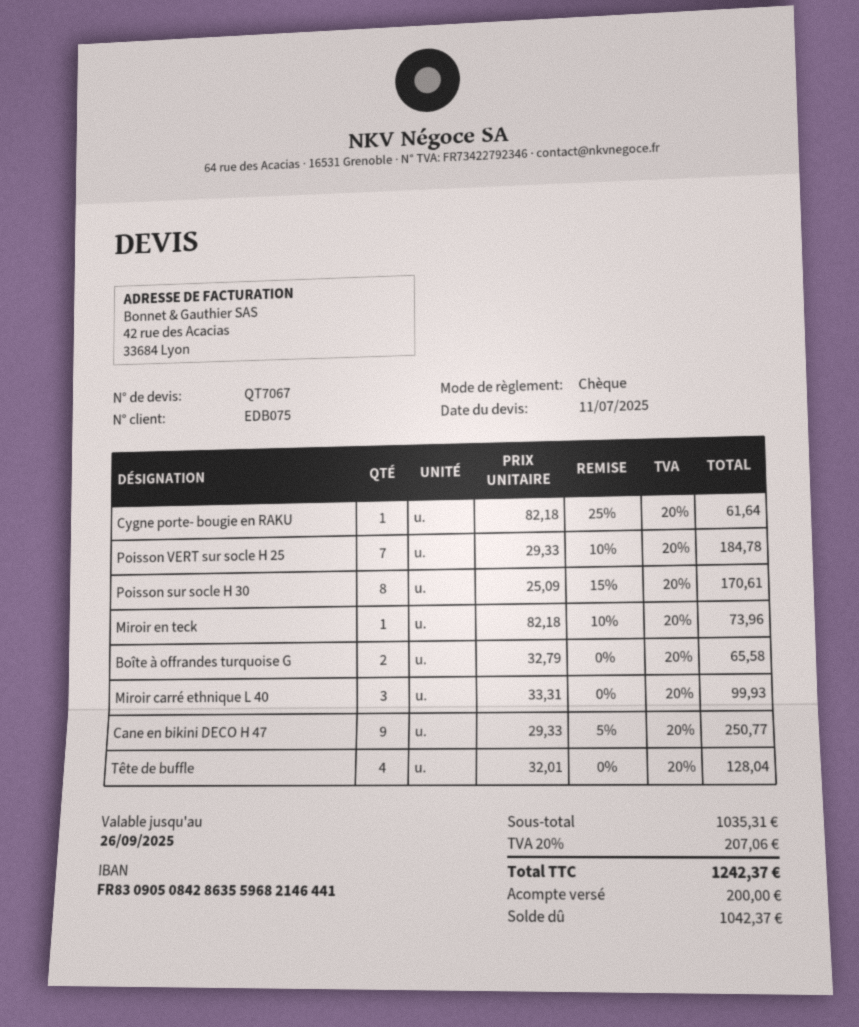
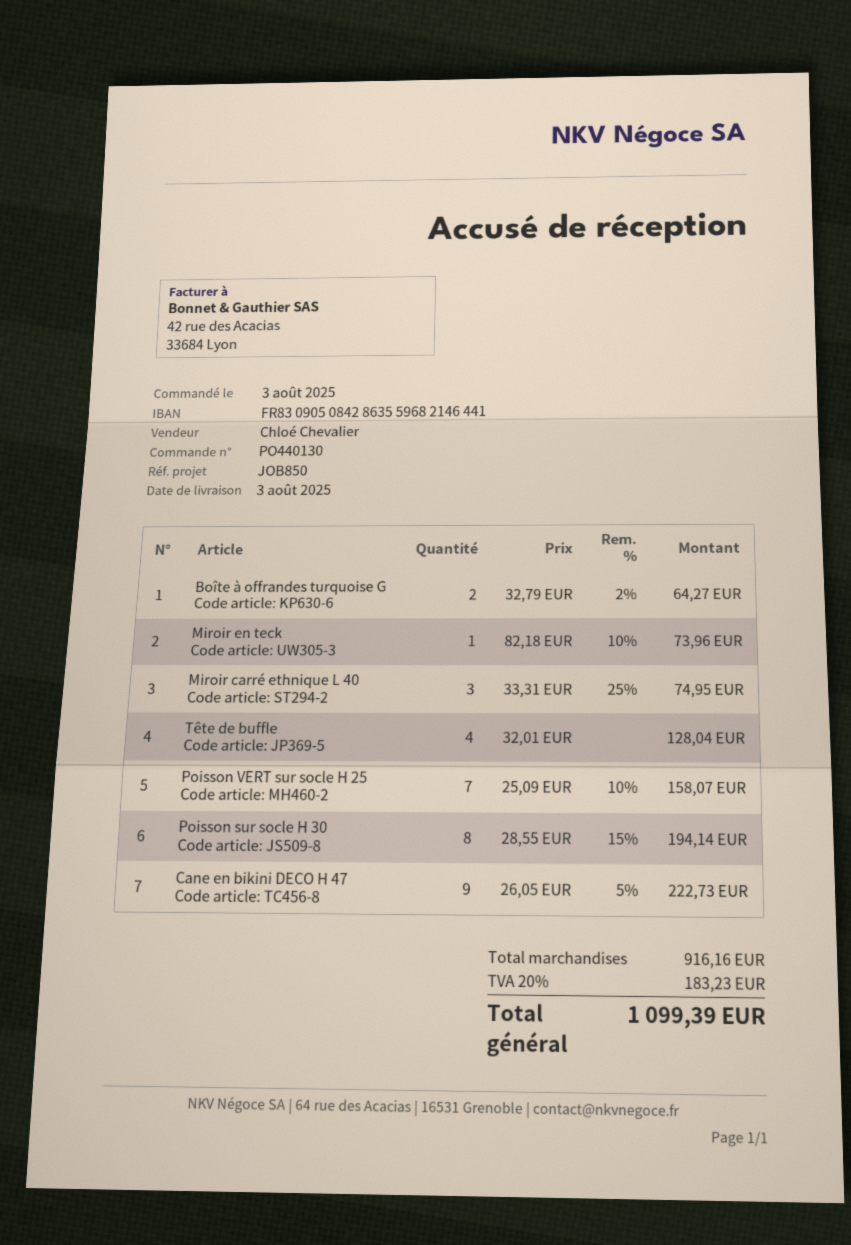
Cygne porte- bougie en RAKU: 1 x 82.18 - 25% = 61.64 -> none
Poisson VERT sur socle H 25: 7 x 29.33 - 10% = 184.78 -> 7 x 25.09 - 10% = 158.07
Poisson sur socle H 30: 8 x 25.09 - 15% = 170.61 -> 8 x 28.55 - 15% = 194.14
Boîte à offrandes turquoise G: 2 x 32.79 = 65.58 -> 2 x 32.79 - 2% = 64.27
Miroir carré ethnique L 40: 3 x 33.31 = 99.93 -> 3 x 33.31 - 25% = 74.95
Cane en bikini DECO H 47: 9 x 29.33 - 5% = 250.77 -> 9 x 26.05 - 5% = 222.73
subtotal: 1035.31 -> 916.16
tax: 20% = 207.06 -> 20% = 183.23
total: 1242.37 -> 1099.39

